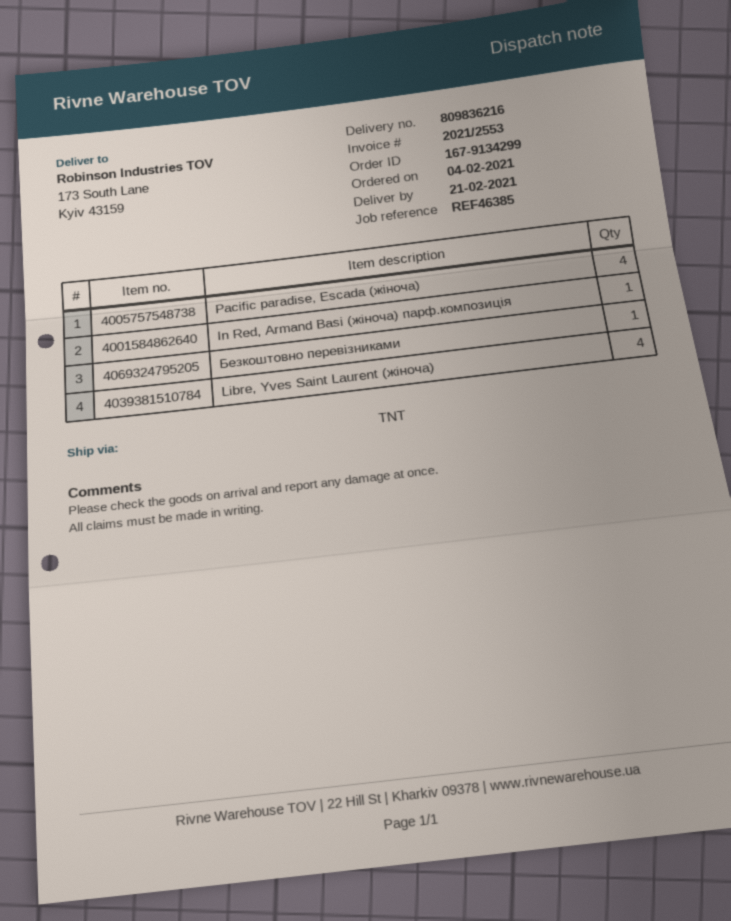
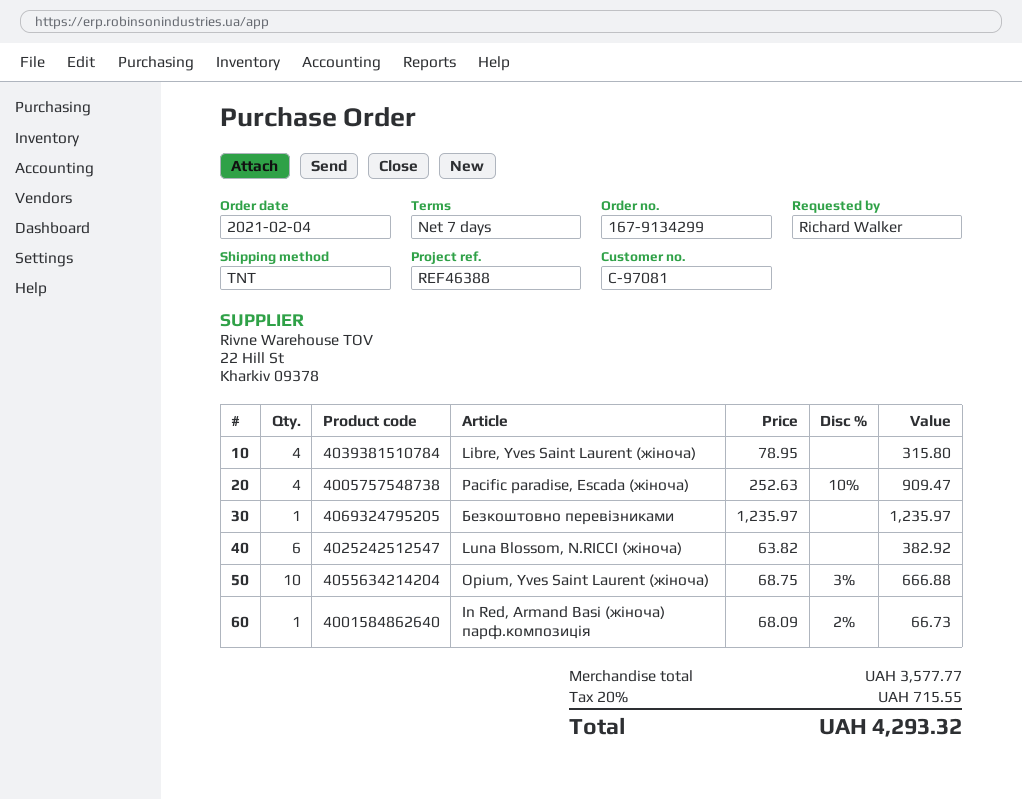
reference: REF46385 -> REF46388
Luna Blossom, N.RICCI (жіноча): none -> 6
Opium, Yves Saint Laurent (жіноча): none -> 10

